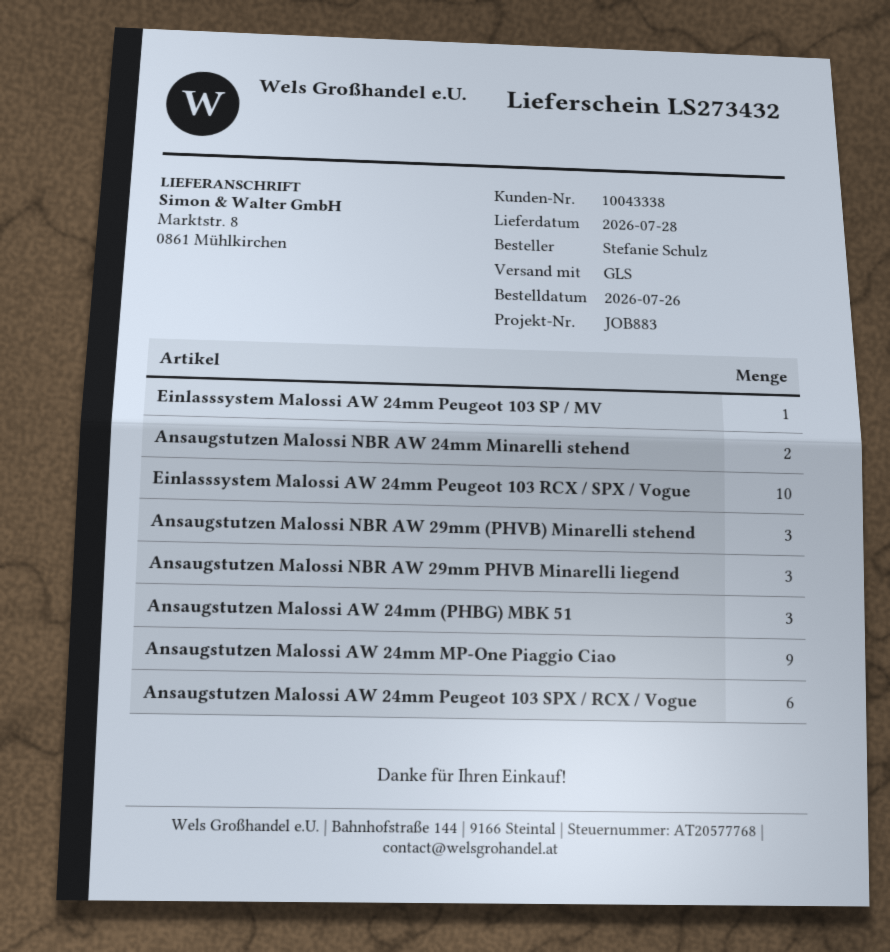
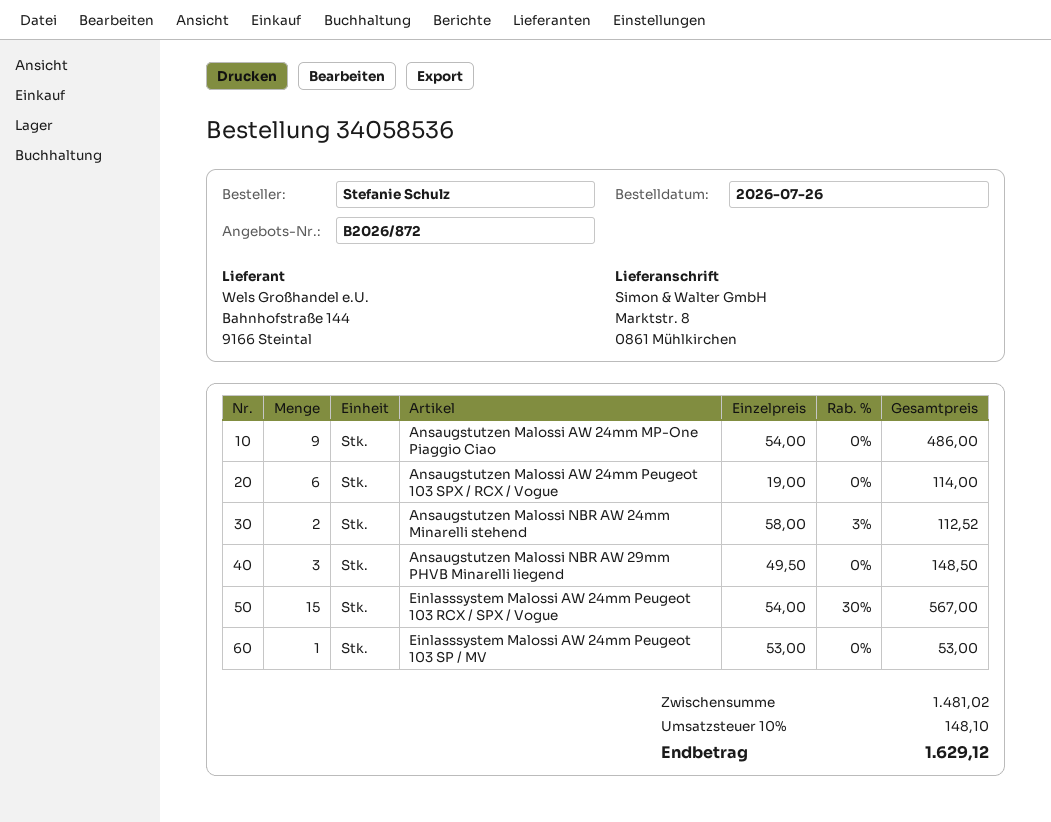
Einlasssystem Malossi AW 24mm Peugeot 103 RCX / SPX / Vogue: 10 -> 15
Ansaugstutzen Malossi NBR AW 29mm (PHVB) Minarelli stehend: 3 -> none
Ansaugstutzen Malossi AW 24mm (PHBG) MBK 51: 3 -> none

